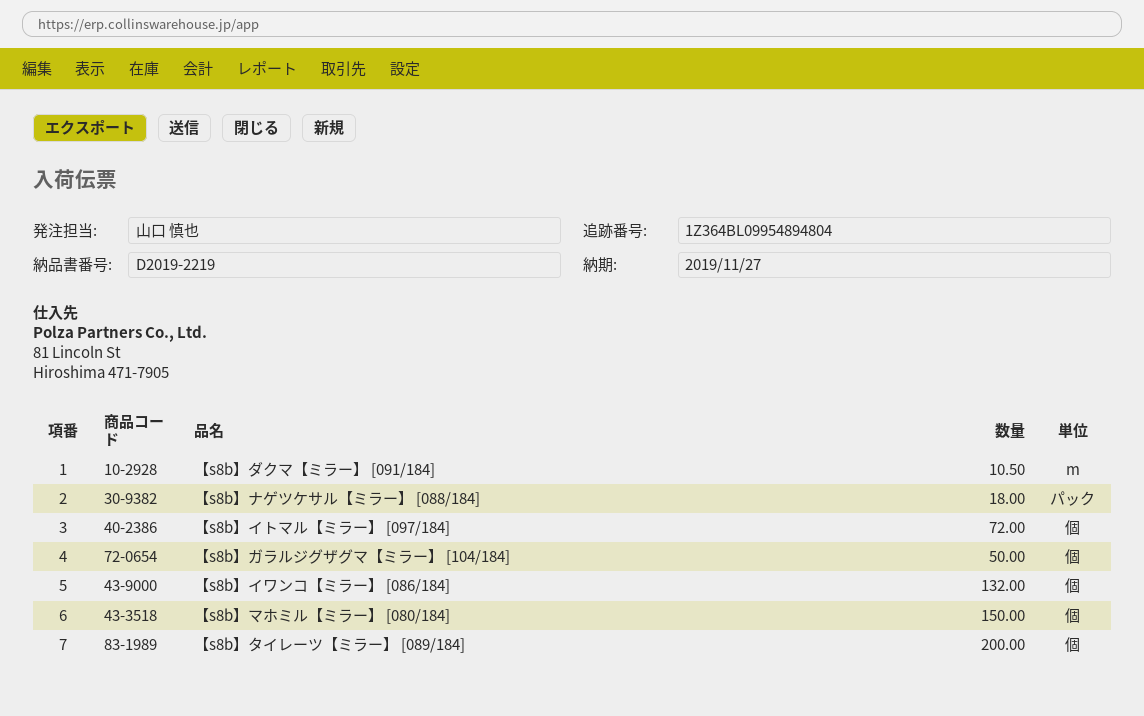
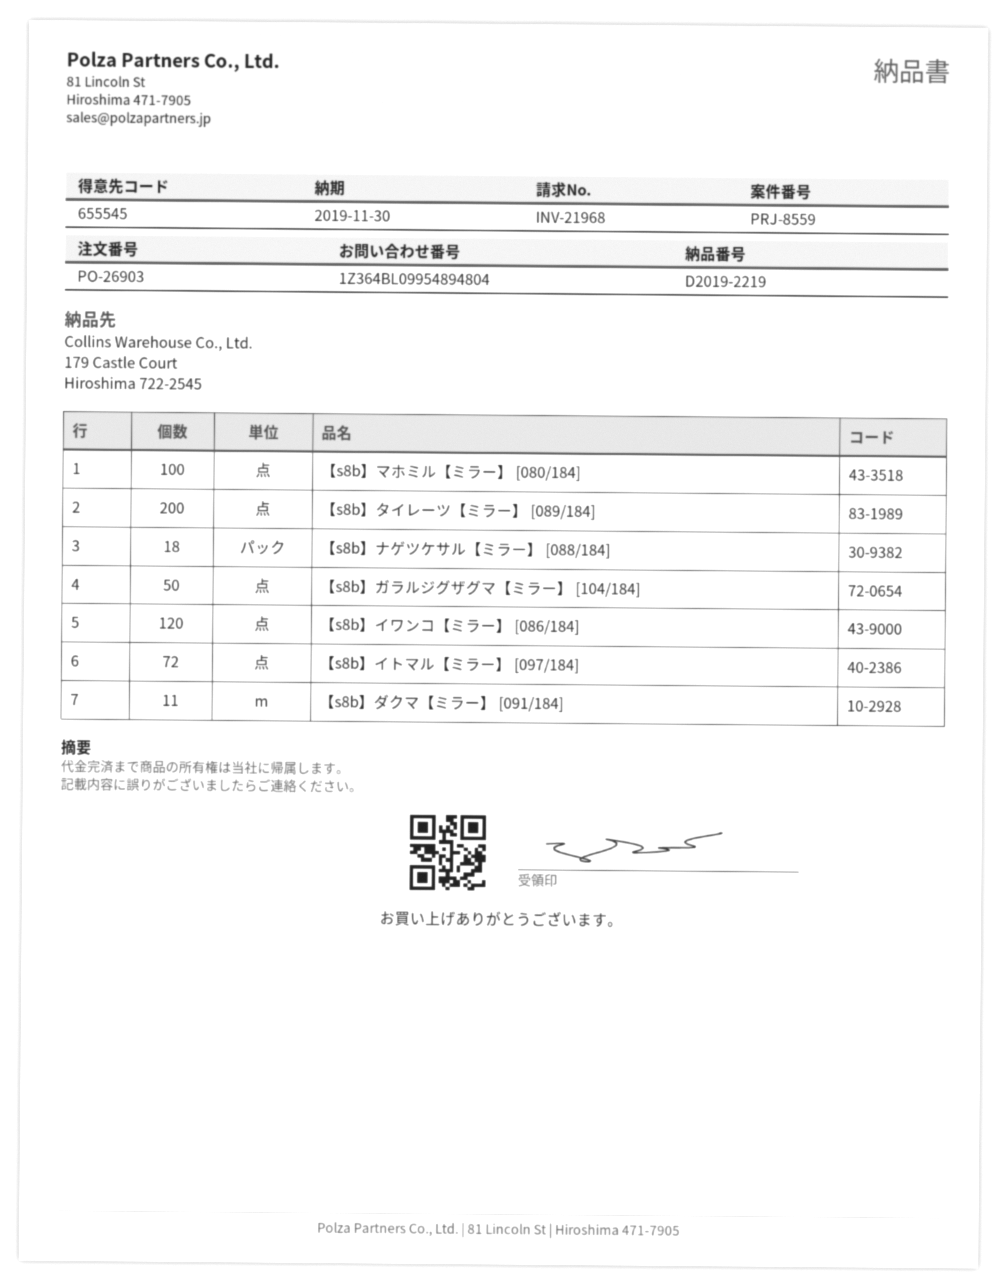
delivery date: 2019-11-27 -> 2019-11-30
【s8b】ダクマ【ミラー】 [091/184]: 10.5 -> 11
【s8b】イワンコ【ミラー】 [086/184]: 132 -> 120
【s8b】マホミル【ミラー】 [080/184]: 150 -> 100

